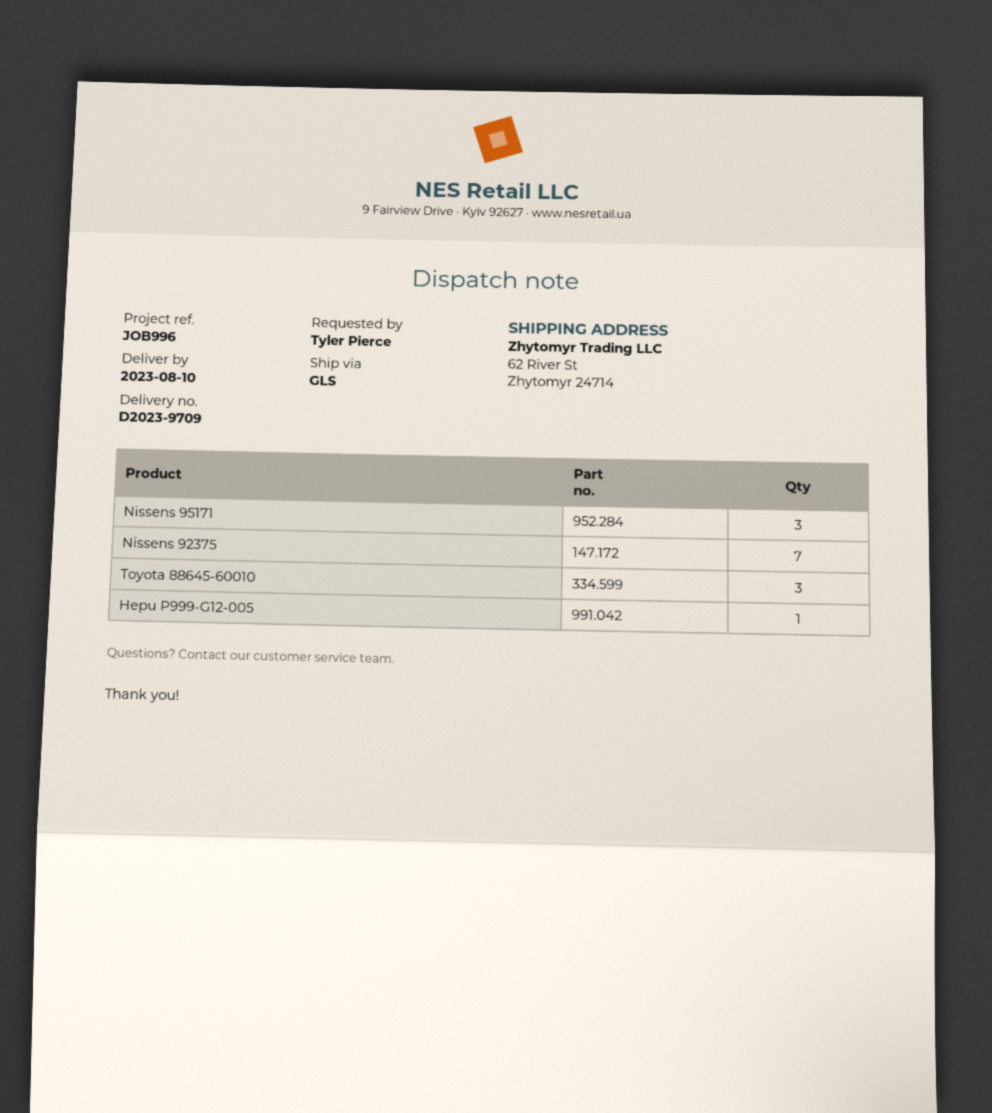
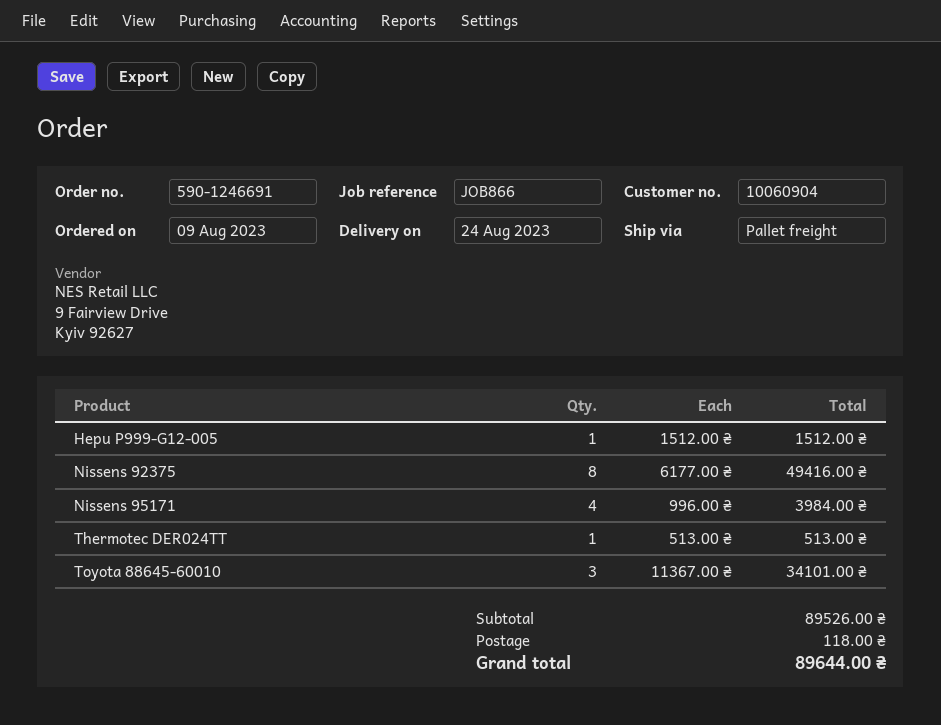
delivery date: 2023-08-10 -> 2023-08-24
reference: JOB996 -> JOB866
shipping method: GLS -> pallet freight
Nissens 95171: 3 -> 4
Nissens 92375: 7 -> 8
Thermotec DER024TT: none -> 1

